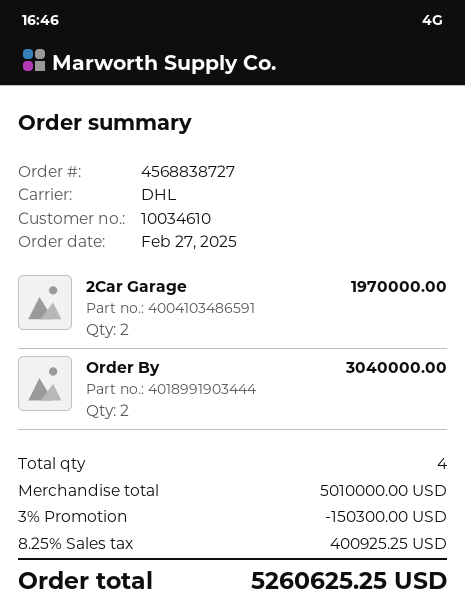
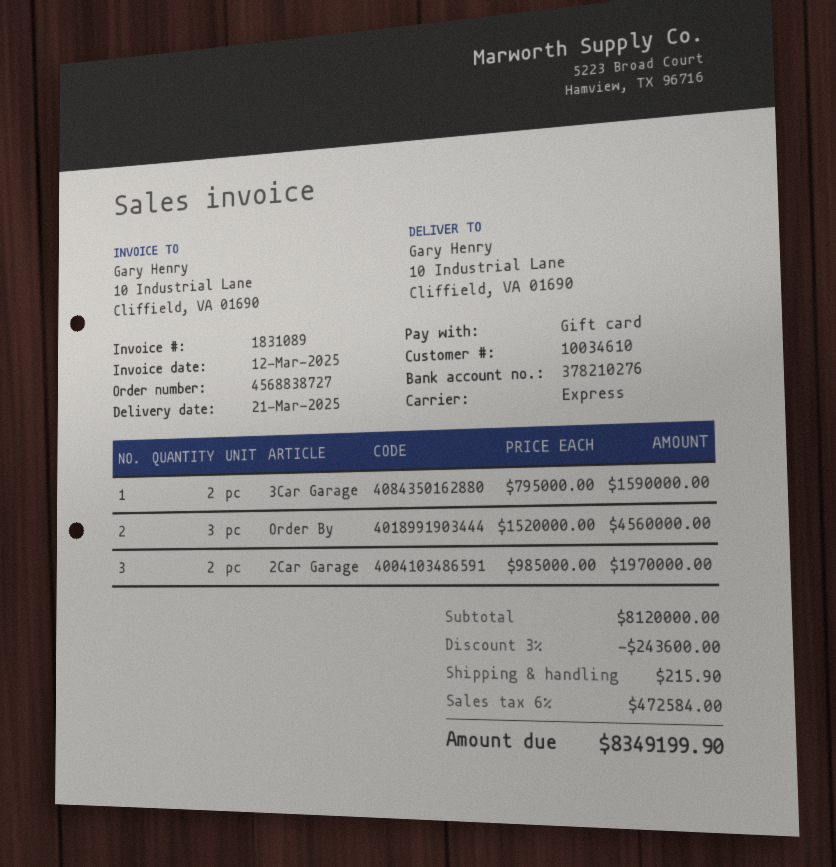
shipping method: DHL -> express
Order By: 2 for 3040000.00 -> 3 for 4560000.00
3Car Garage: none -> 2 for 1590000.00
subtotal: 5010000.00 -> 8120000.00
discount: 3% = 150300.00 -> 3% = 243600.00
shipping: none -> 215.90
tax: 8.25% = 400925.25 -> 6% = 472584.00
total: 5260625.25 -> 8349199.90

